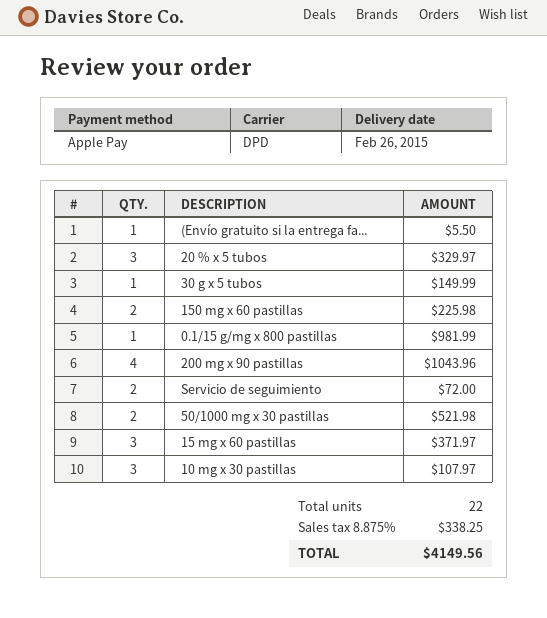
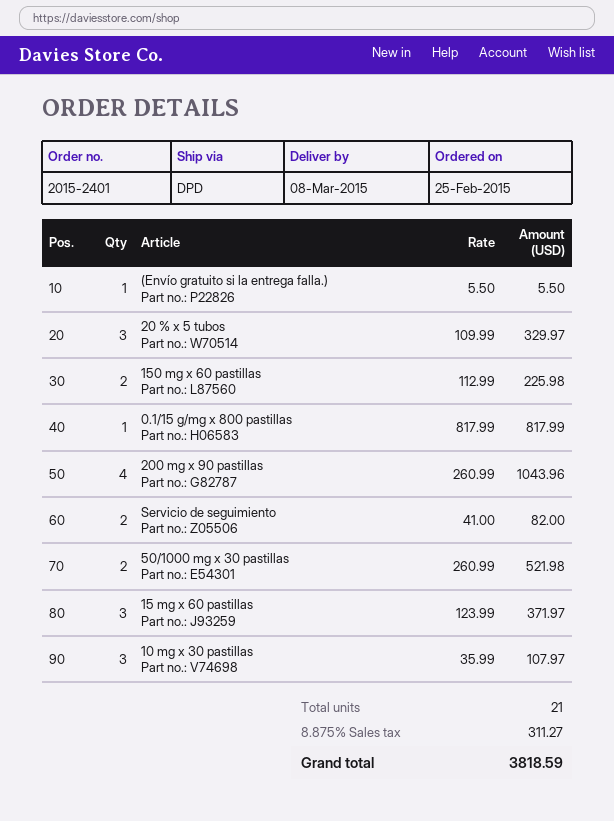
delivery date: 2015-02-26 -> 2015-03-08
30 g x 5 tubos: 1 for 149.99 -> none
0.1/15 g/mg x 800 pastillas: 1 for 981.99 -> 1 for 817.99
Servicio de seguimiento: 2 for 72.00 -> 2 for 82.00
total quantity: 22 -> 21
tax: 8.875% = 338.25 -> 8.875% = 311.27
total: 4149.56 -> 3818.59

